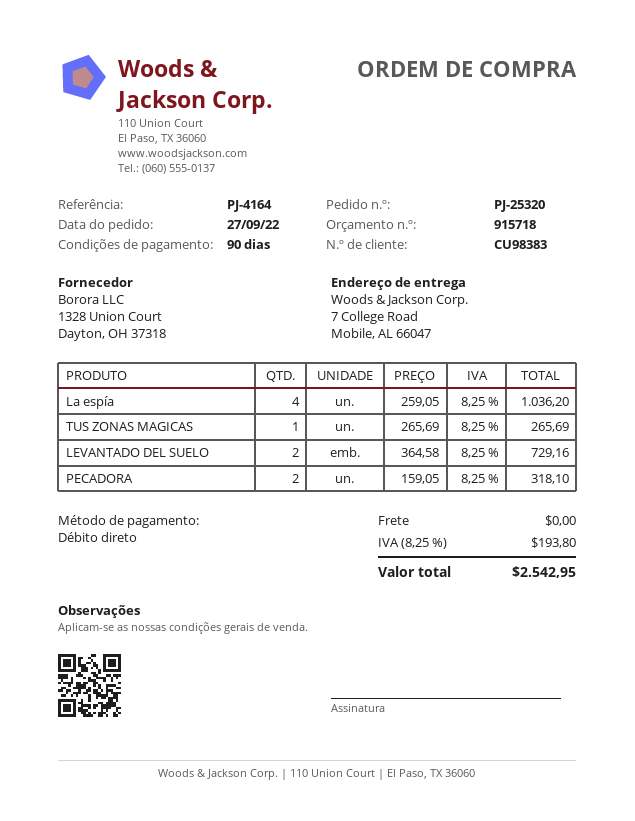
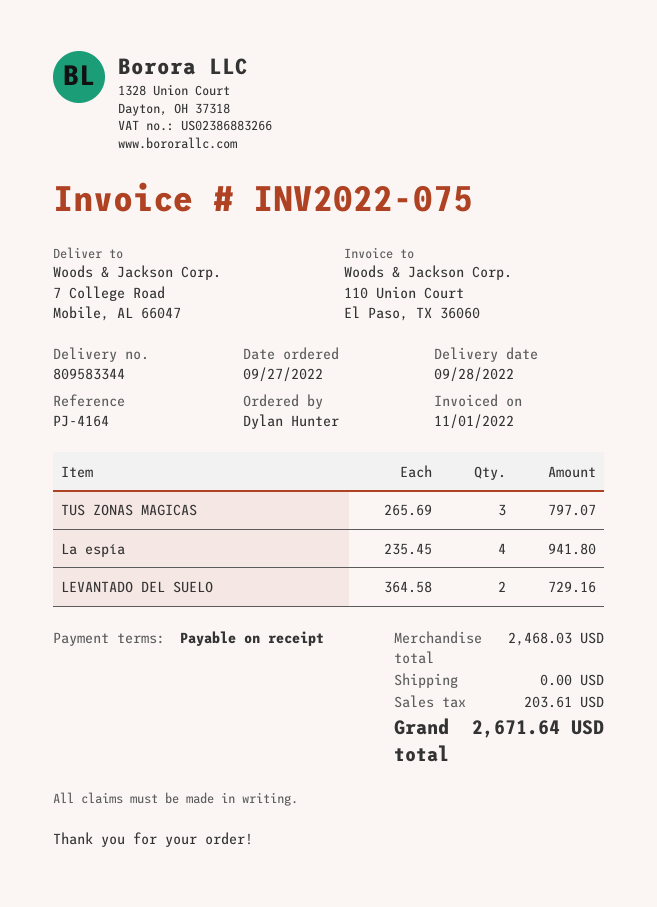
payment terms: 90 days -> on receipt
La espía: 4 x 259.05 = 1036.20 -> 4 x 235.45 = 941.80
TUS ZONAS MAGICAS: 1 x 265.69 = 265.69 -> 3 x 265.69 = 797.07
PECADORA: 2 x 159.05 = 318.10 -> none
tax: 193.80 -> 203.61
total: 2542.95 -> 2671.64

